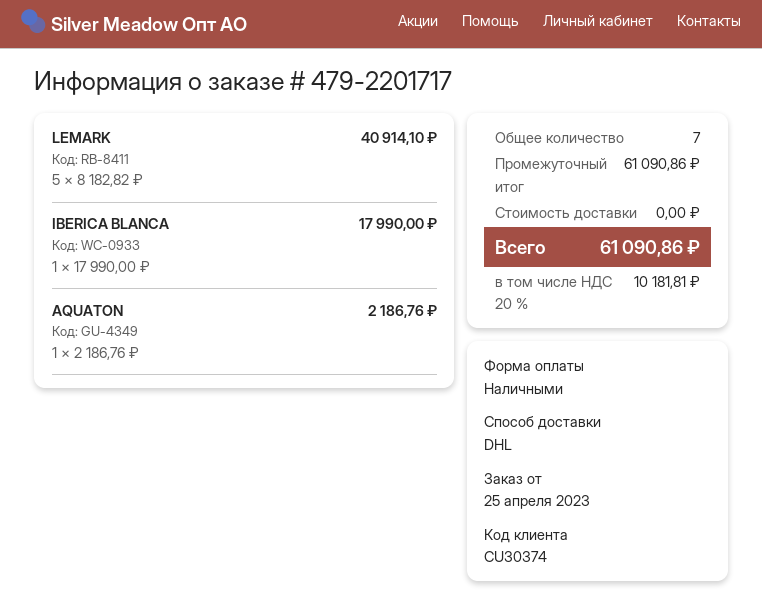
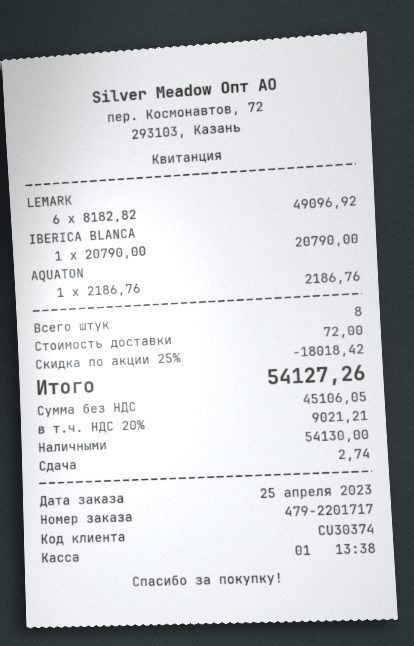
LEMARK: 5 x 8182.82 = 40914.10 -> 6 x 8182.82 = 49096.92
IBERICA BLANCA: 1 x 17990.00 = 17990.00 -> 1 x 20790.00 = 20790.00
total quantity: 7 -> 8
discount: none -> 25% = 18018.42
shipping: 0.00 -> 72.00
tax: 20% = 10181.81 -> 20% = 9021.21
total: 61090.86 -> 54127.26

